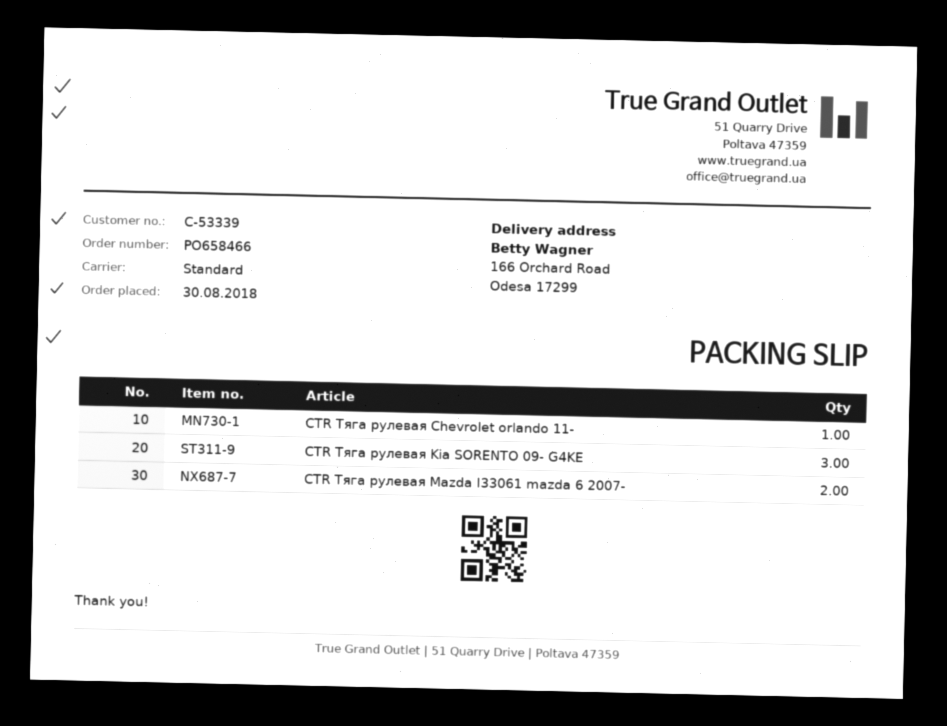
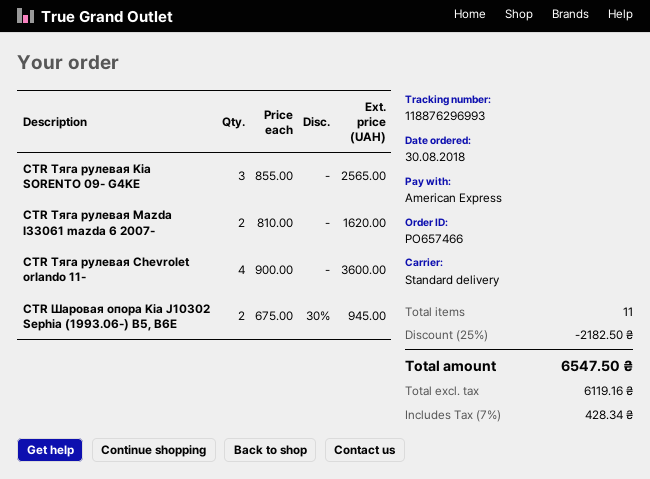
order number: PO658466 -> PO657466
CTR Тяга рулевая Chevrolet orlando 11-: 1 -> 4
CTR Шаровая опора Kia J10302 Sephia (1993.06-) B5, B6E: none -> 2

